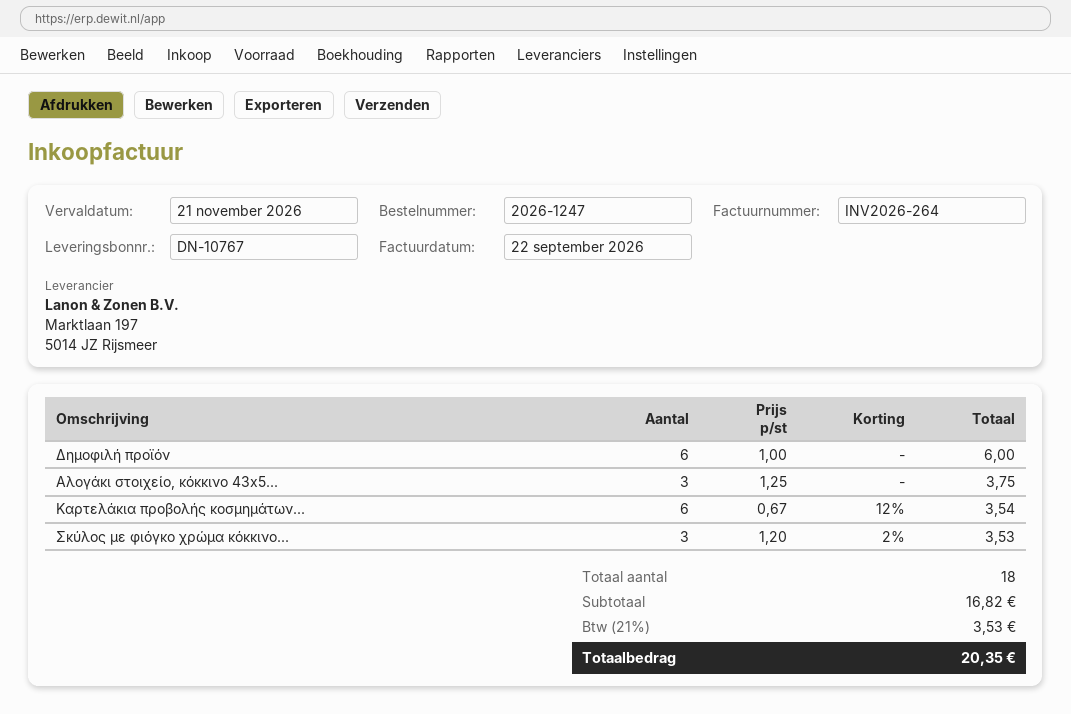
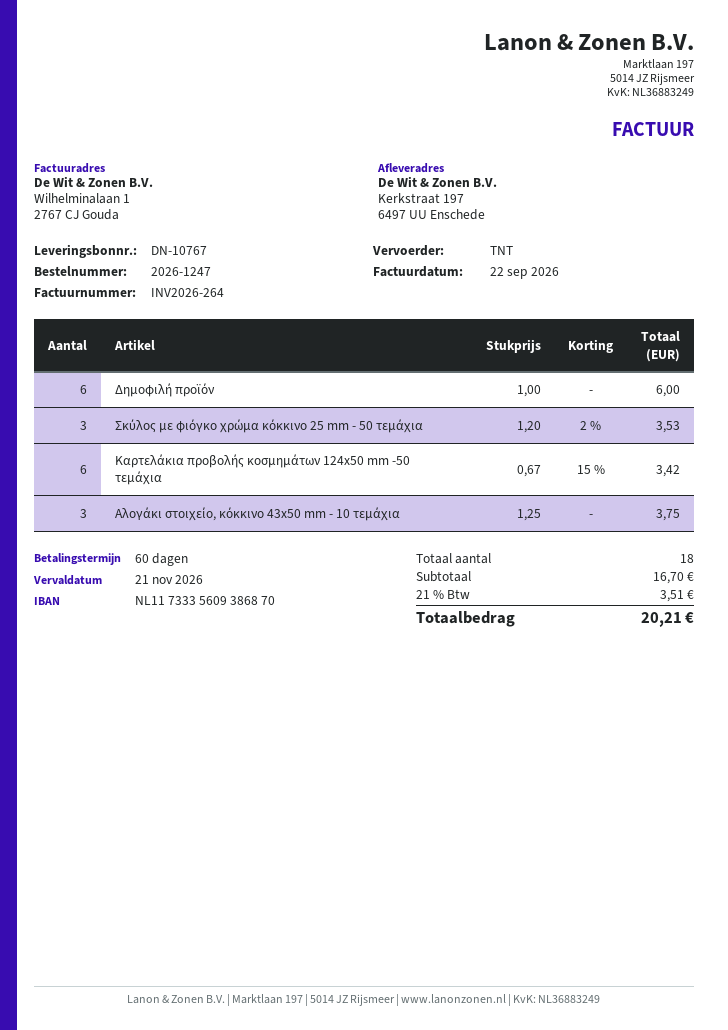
Καρτελάκια προβολής κοσμημάτων...: 6 x 0.67 - 12% = 3.54 -> 6 x 0.67 - 15% = 3.42
subtotal: 16.82 -> 16.70
tax: 21% = 3.53 -> 21% = 3.51
total: 20.35 -> 20.21

